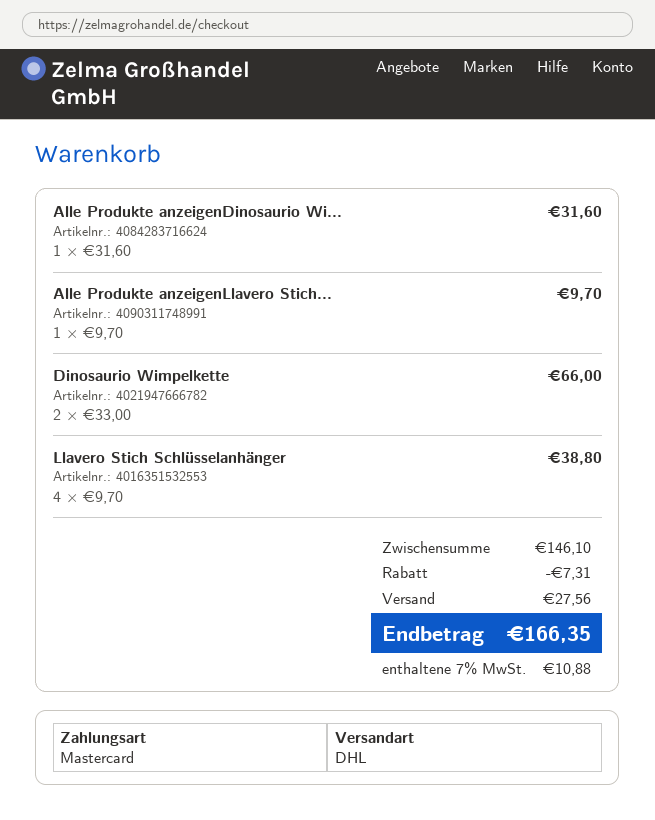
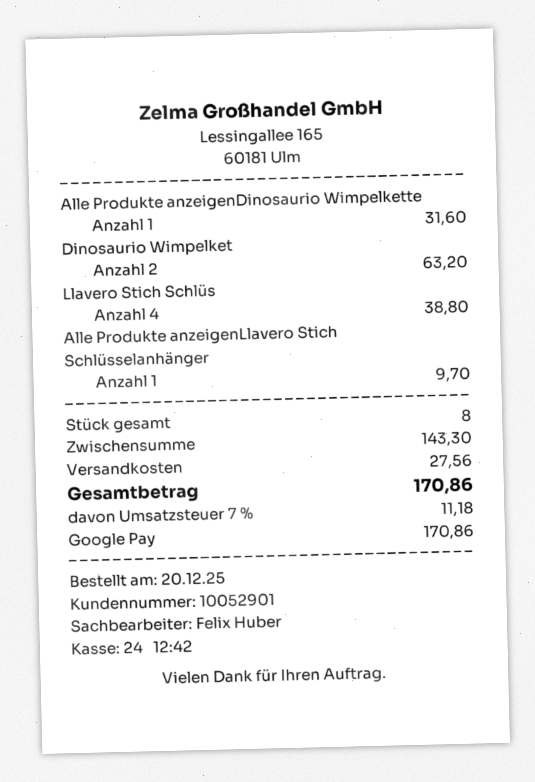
payment method: Mastercard -> Google Pay
Dinosaurio Wimpelkette: 2 for 66.00 -> 2 for 63.20
subtotal: 146.10 -> 143.30
discount: 7.31 -> none
tax: 7% = 10.88 -> 7% = 11.18
total: 166.35 -> 170.86

